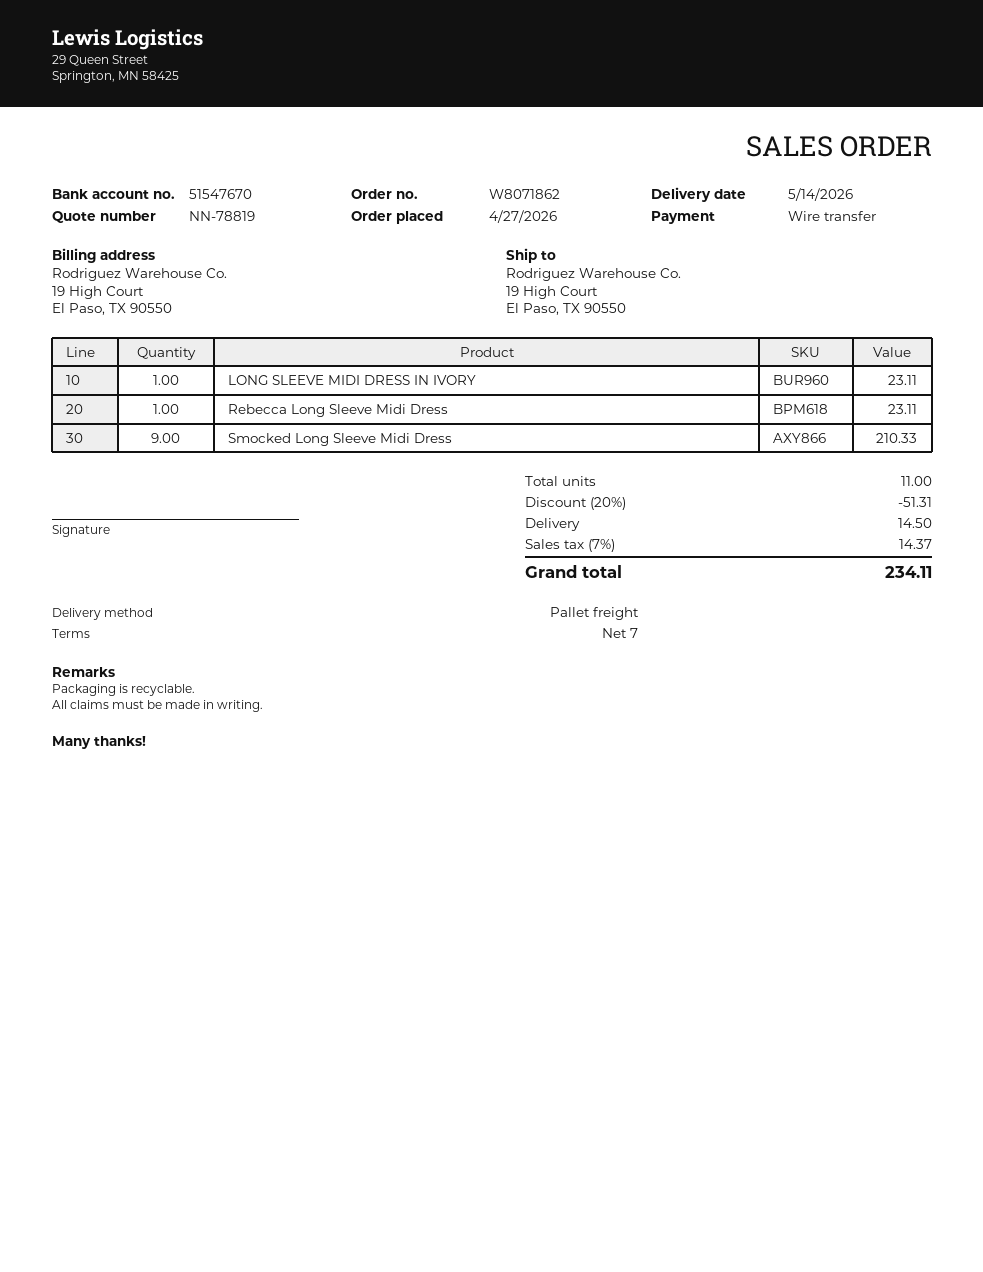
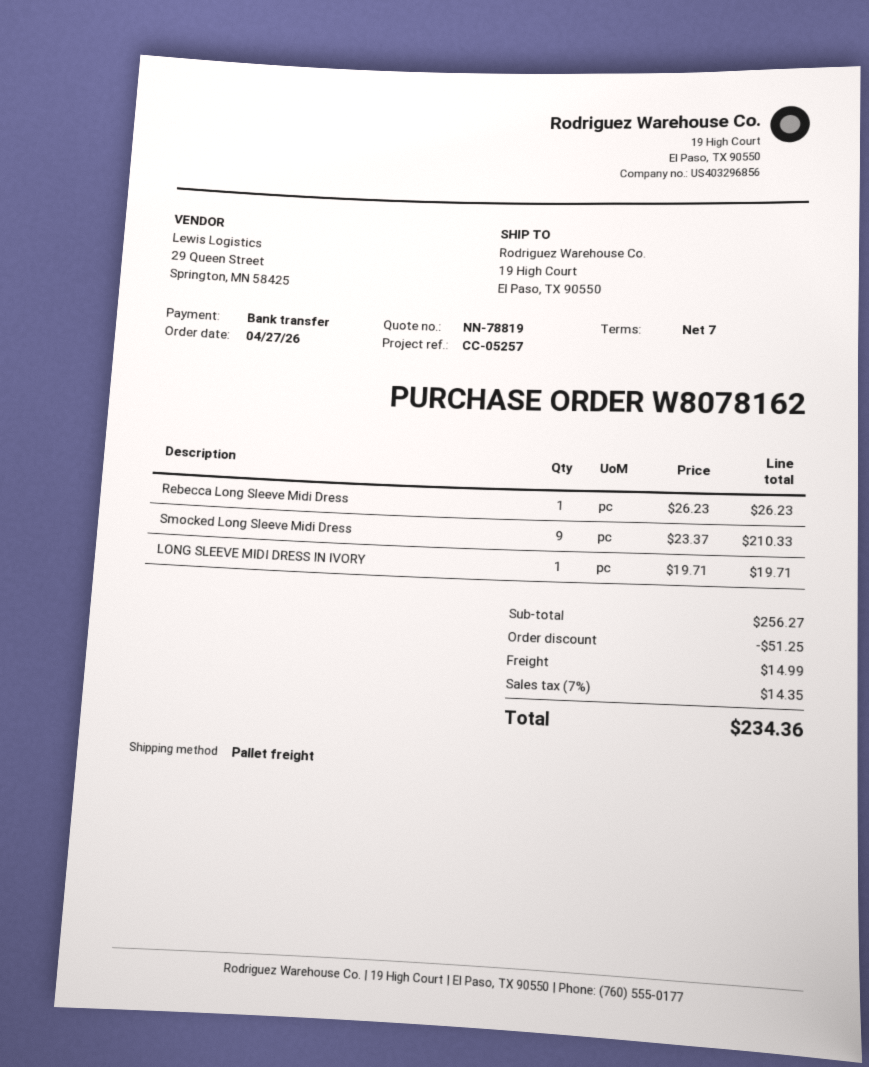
order number: W8071862 -> W8078162
LONG SLEEVE MIDI DRESS IN IVORY: 1 for 23.11 -> 1 for 19.71
Rebecca Long Sleeve Midi Dress: 1 for 23.11 -> 1 for 26.23
discount: 51.31 -> 51.25
shipping: 14.50 -> 14.99
tax: 7% = 14.37 -> 7% = 14.35
total: 234.11 -> 234.36

